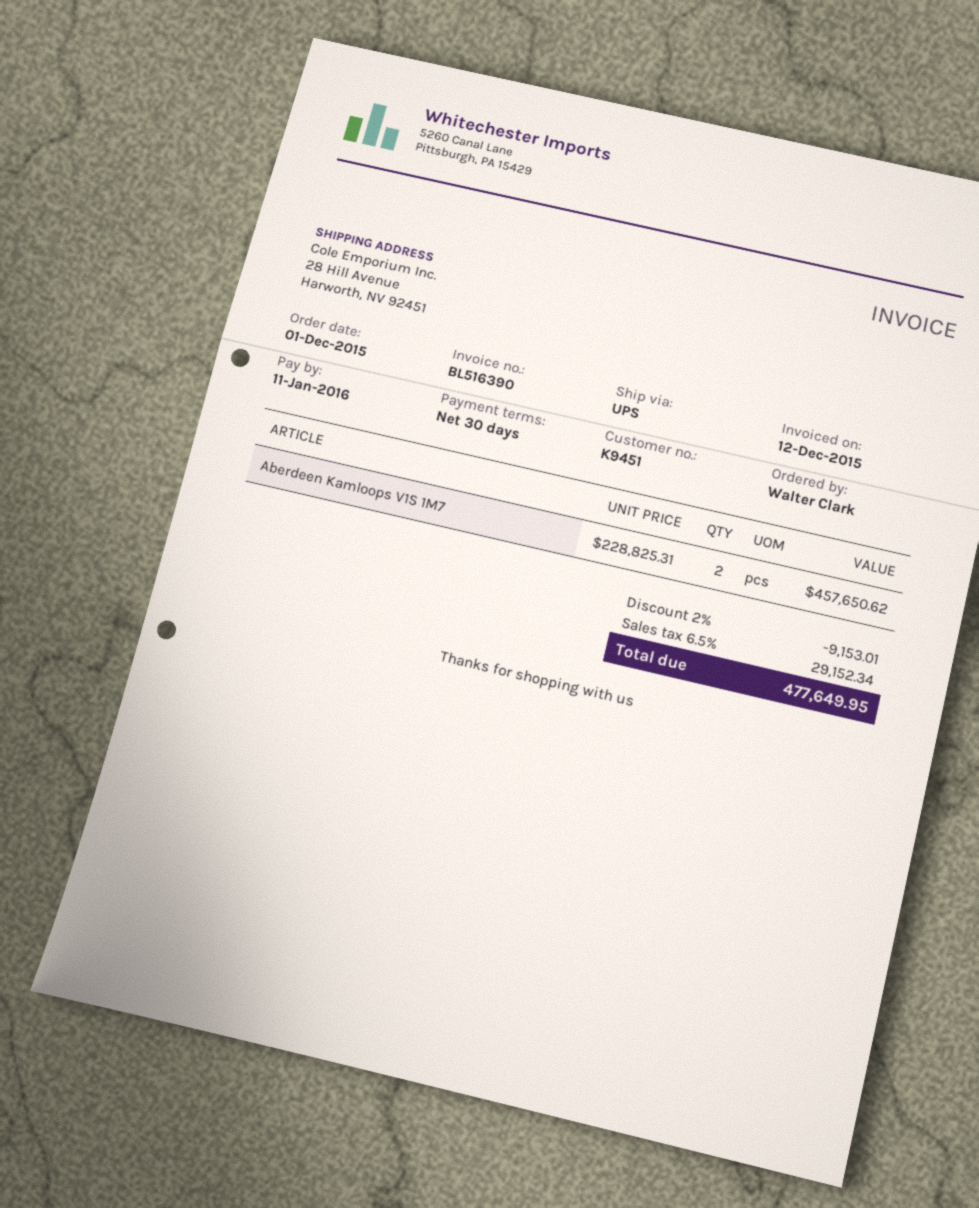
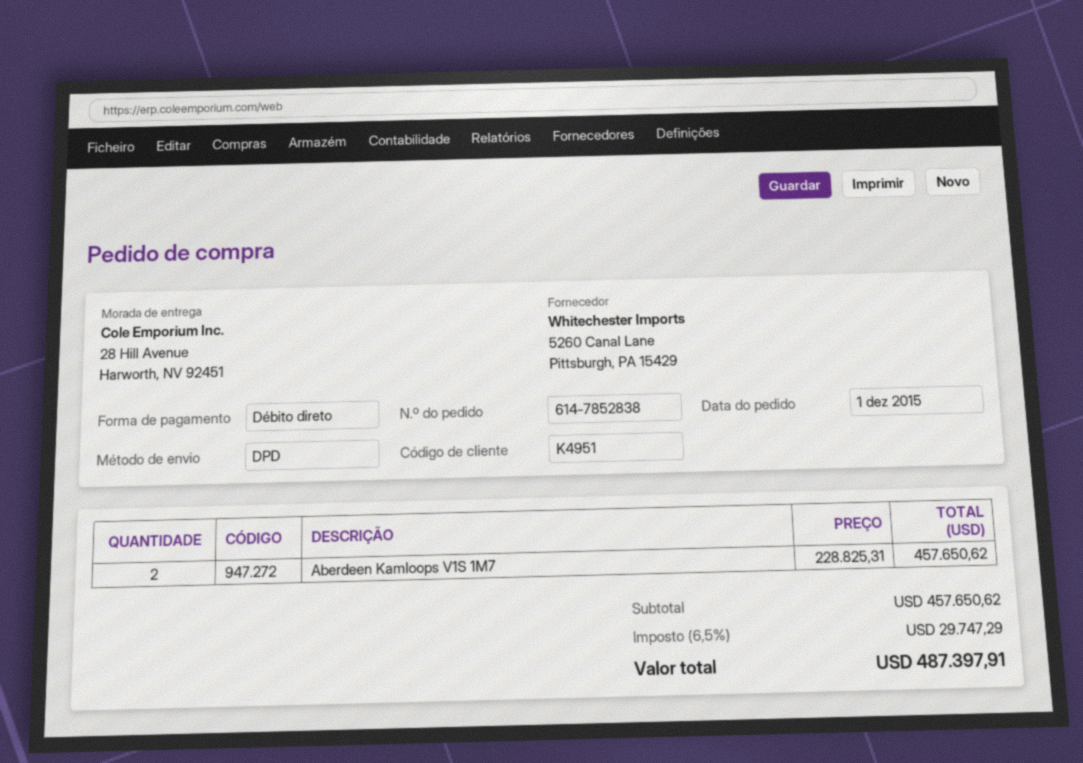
customer number: K9451 -> K4951
shipping method: UPS -> DPD
discount: 2% = 9153.01 -> none
tax: 6.5% = 29152.34 -> 6.5% = 29747.29
total: 477649.95 -> 487397.91

